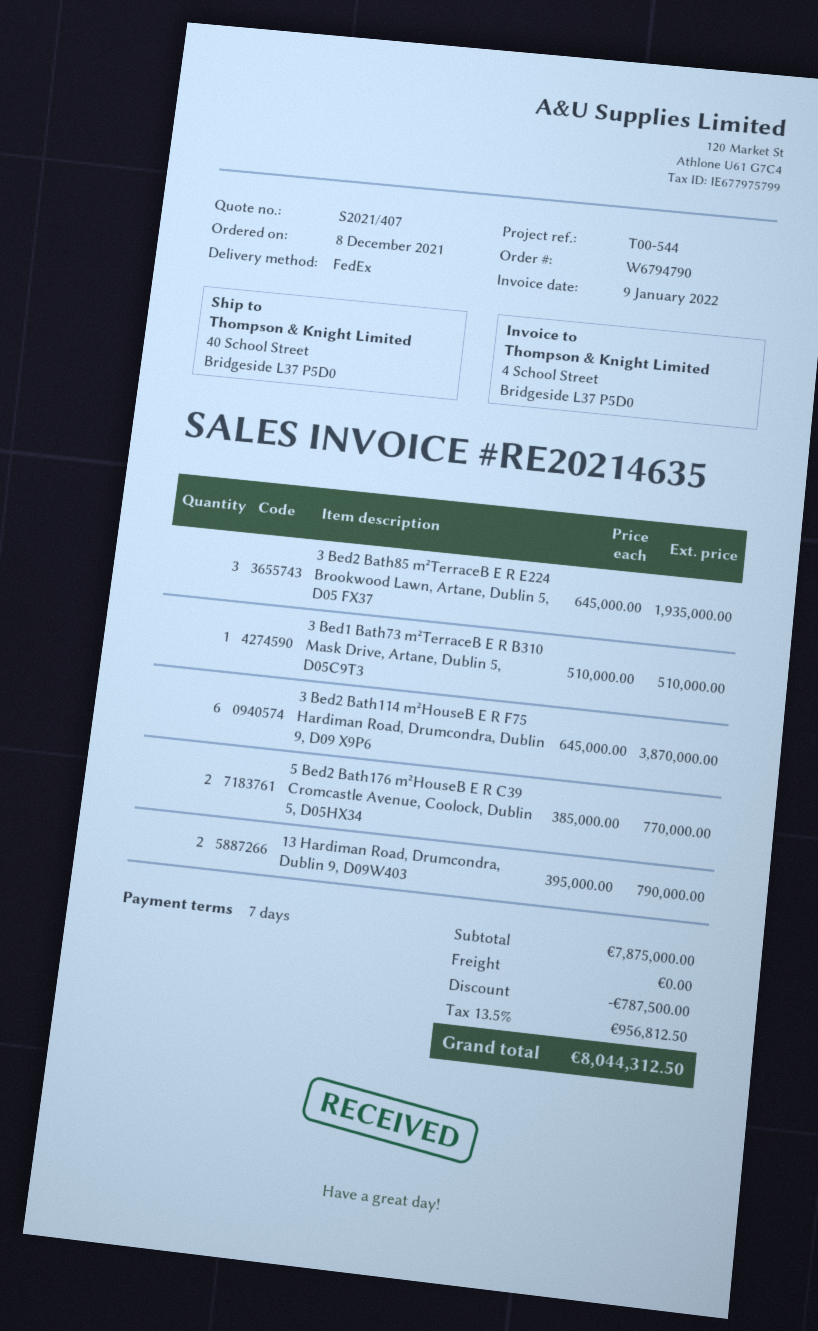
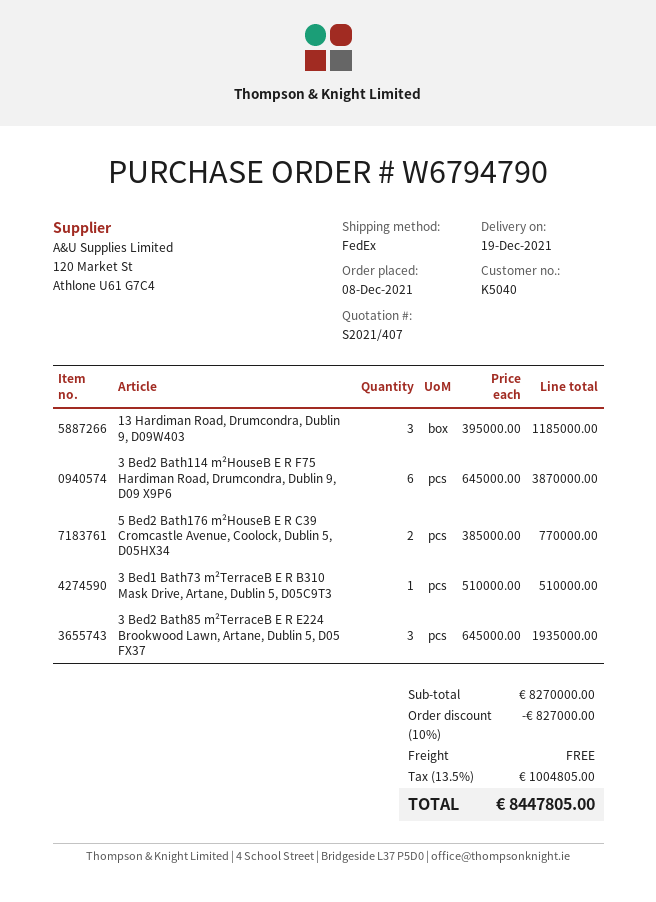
13 Hardiman Road, Drumcondra, Dublin 9, D09W403: 2 x 395000.00 = 790000.00 -> 3 x 395000.00 = 1185000.00
subtotal: 7875000.00 -> 8270000.00
discount: 787500.00 -> 827000.00
tax: 13.5% = 956812.50 -> 13.5% = 1004805.00
total: 8044312.50 -> 8447805.00

